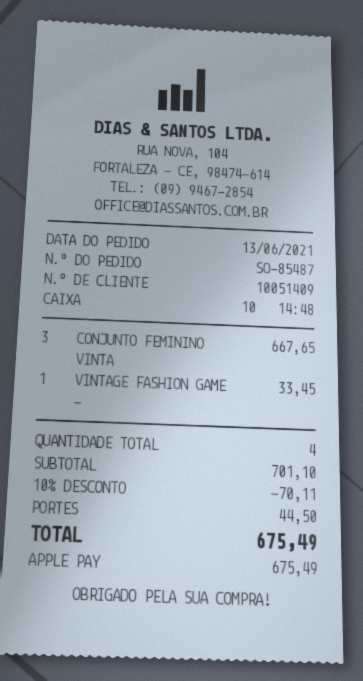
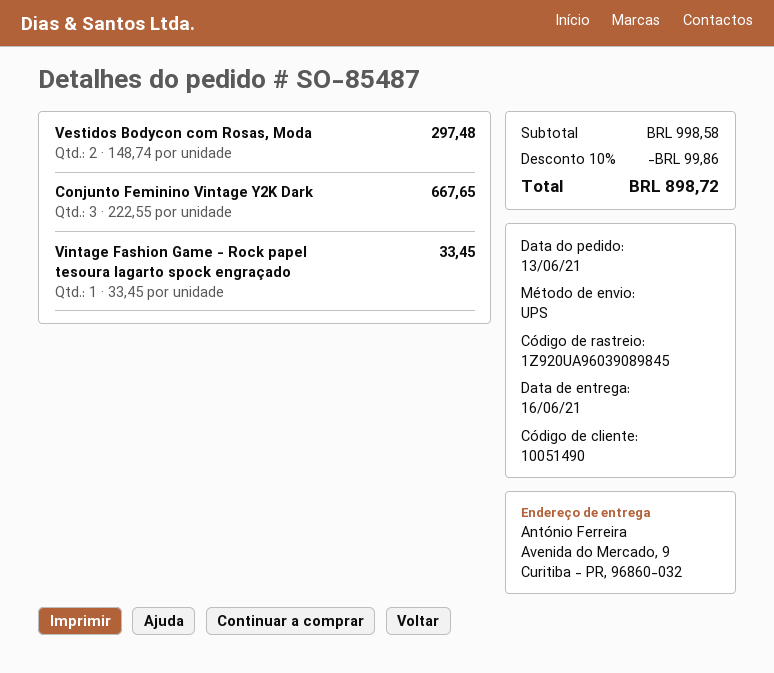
customer number: 10051409 -> 10051490
Vestidos Bodycon com Rosas, Moda: none -> 2 for 297.48
subtotal: 701.10 -> 998.58
discount: 10% = 70.11 -> 10% = 99.86
shipping: 44.50 -> none
total: 675.49 -> 898.72

